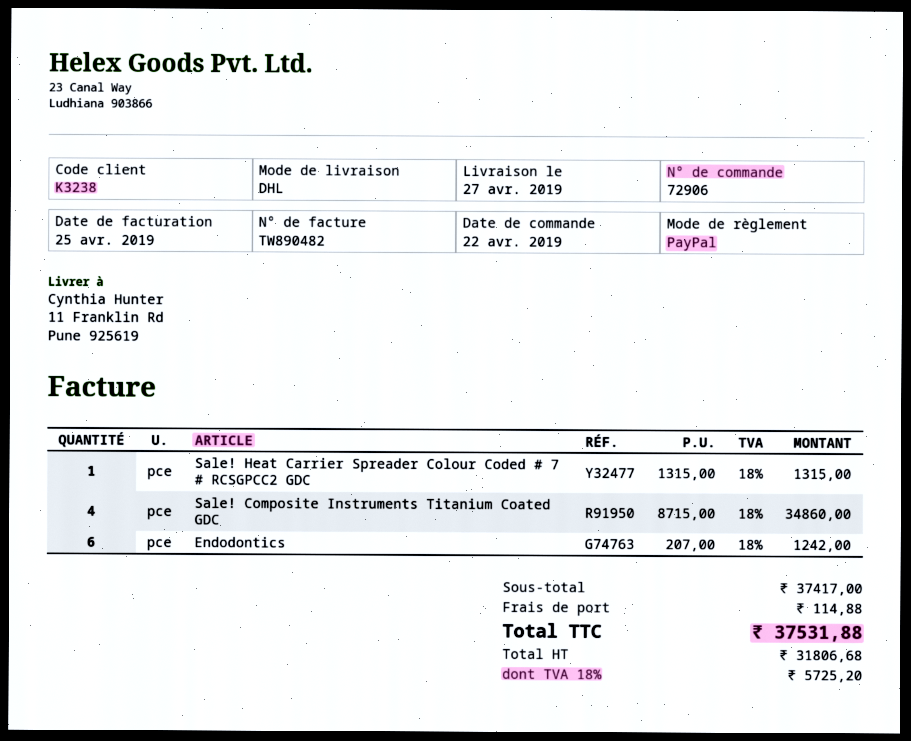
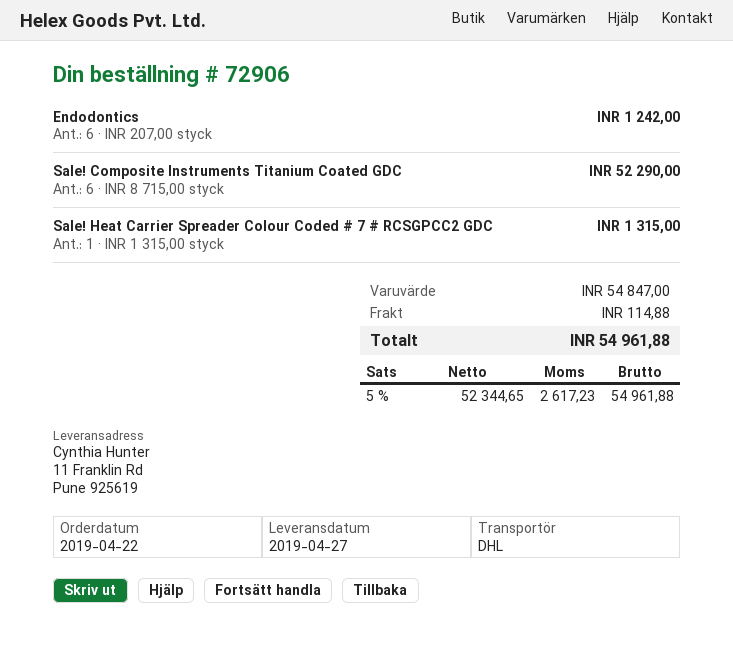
Sale! Composite Instruments Titanium Coated GDC: 4 x 8715.00 = 34860.00 -> 6 x 8715.00 = 52290.00
subtotal: 37417.00 -> 54847.00
net: 31806.68 -> 52344.65
tax: 18% = 5725.20 -> 5% = 2617.23
total: 37531.88 -> 54961.88

